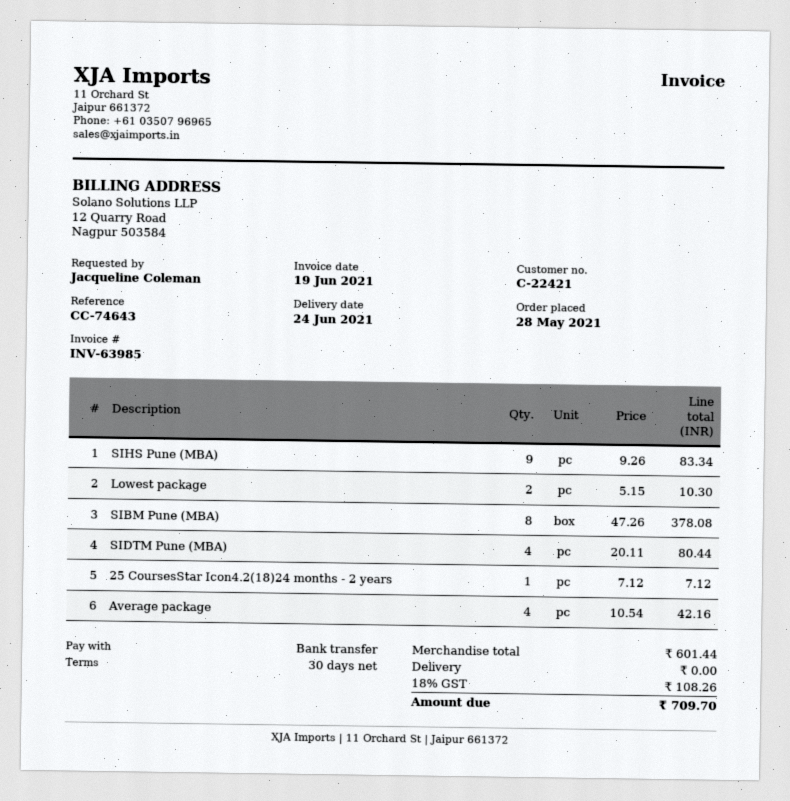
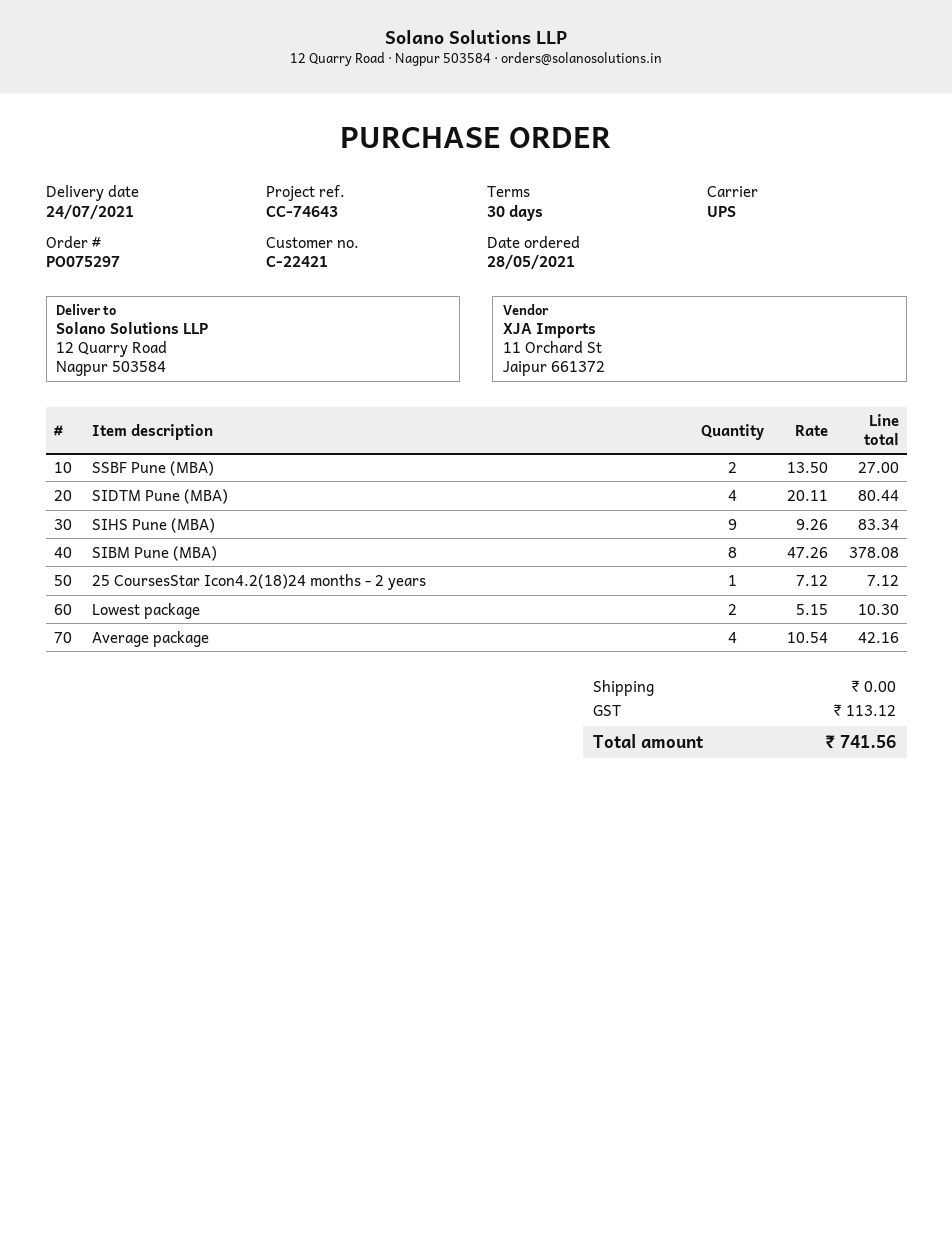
delivery date: 2021-06-24 -> 2021-07-24
SSBF Pune (MBA): none -> 2 x 13.50 = 27.00
tax: 108.26 -> 113.12
total: 709.70 -> 741.56

